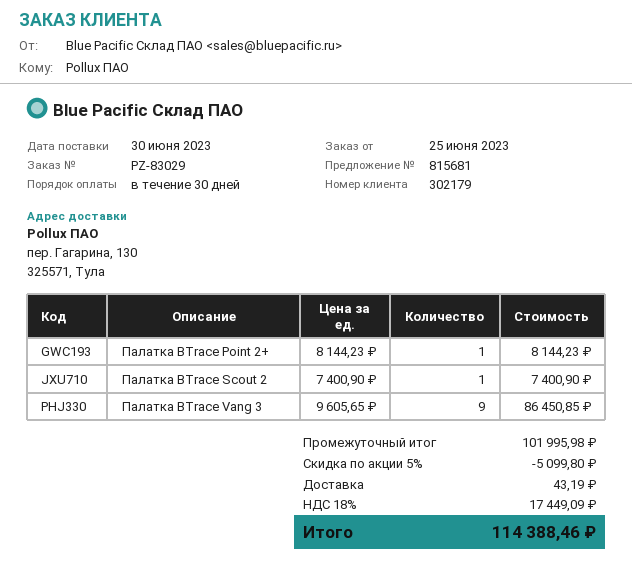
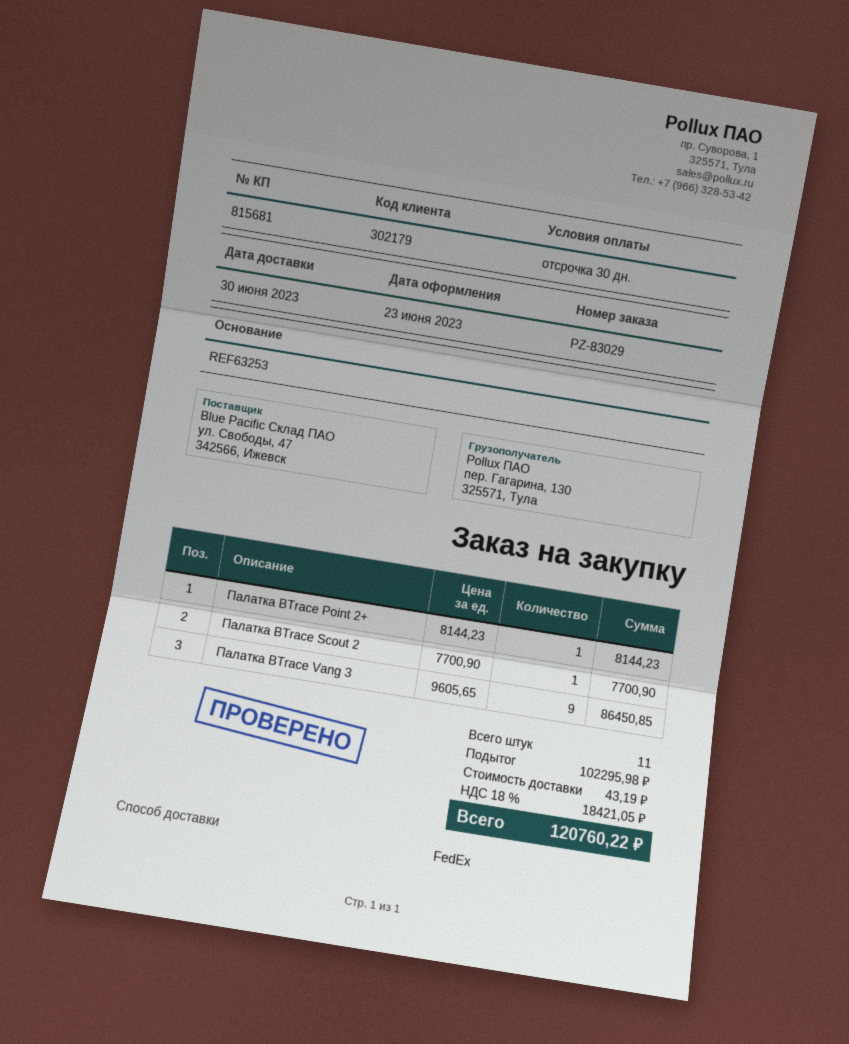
order date: 2023-06-25 -> 2023-06-23
Палатка BTrace Scout 2: 1 x 7400.90 = 7400.90 -> 1 x 7700.90 = 7700.90
subtotal: 101995.98 -> 102295.98
discount: 5% = 5099.80 -> none
tax: 18% = 17449.09 -> 18% = 18421.05
total: 114388.46 -> 120760.22

